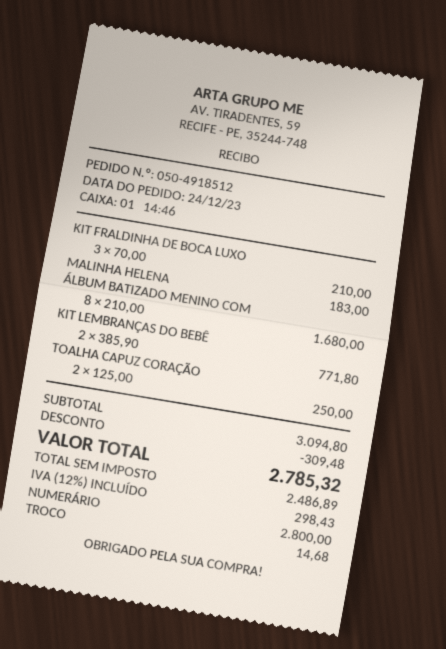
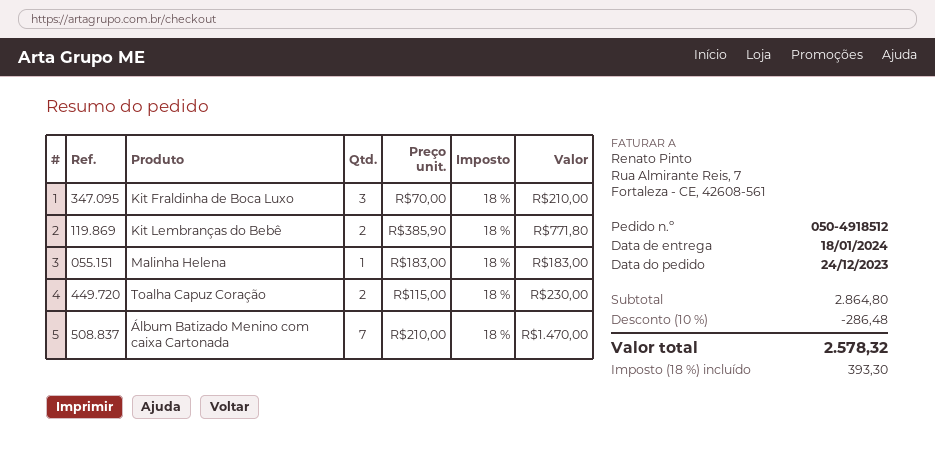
ÁLBUM BATIZADO MENINO COM: 8 x 210.00 = 1680.00 -> 7 x 210.00 = 1470.00
TOALHA CAPUZ CORAÇÃO: 2 x 125.00 = 250.00 -> 2 x 115.00 = 230.00
subtotal: 3094.80 -> 2864.80
discount: 309.48 -> 286.48
tax: 12% = 298.43 -> 18% = 393.30
total: 2785.32 -> 2578.32

